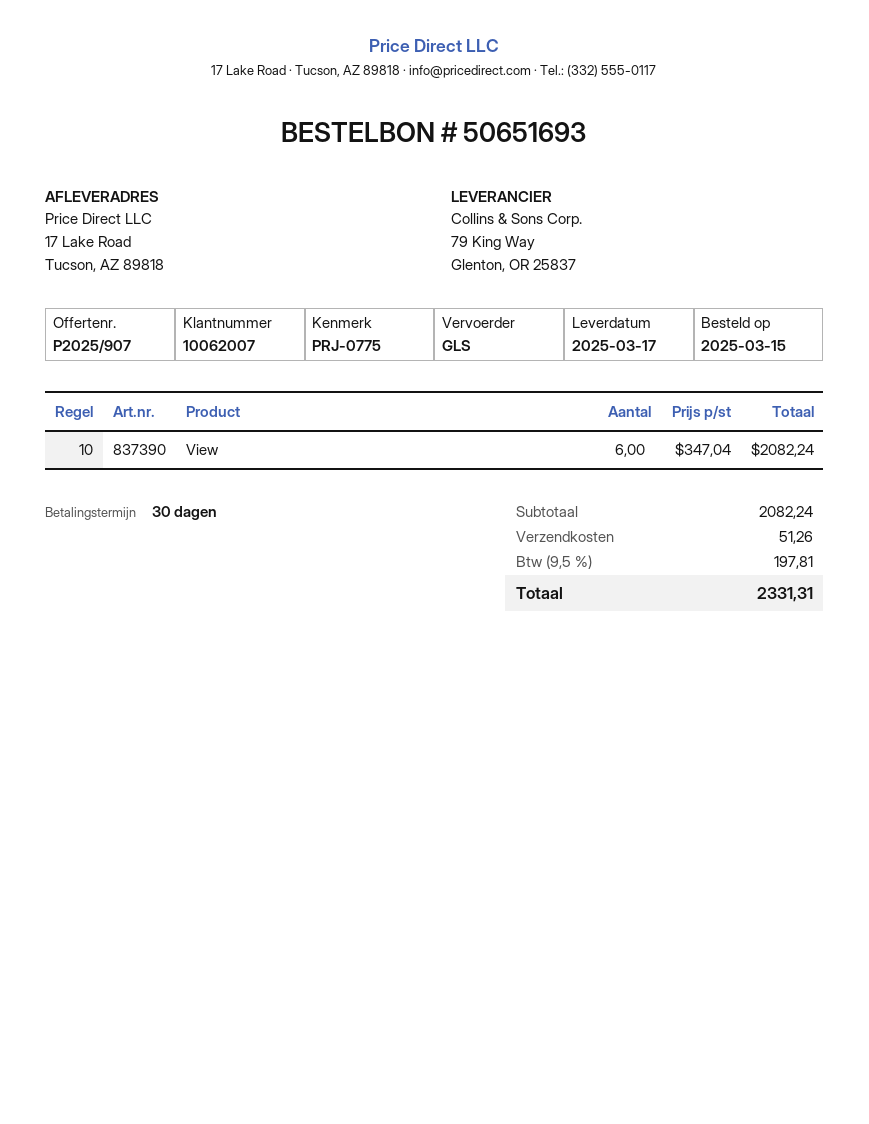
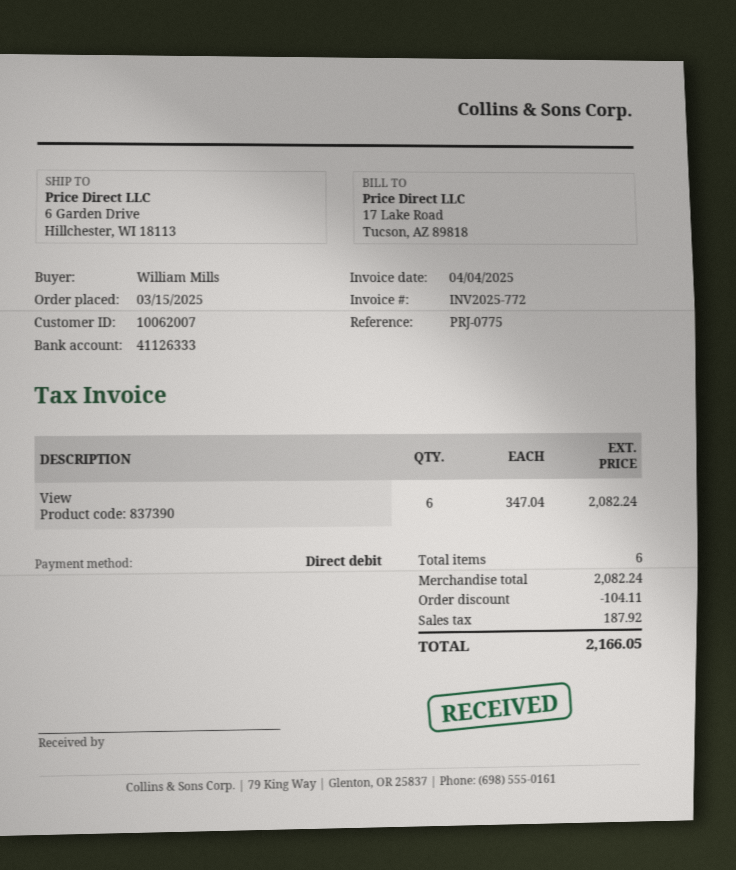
ship to: 17 Lake Road, Tucson, AZ 89818 -> 6 Garden Drive, Hillchester, WI 18113
discount: none -> 104.11
shipping: 51.26 -> none
tax: 197.81 -> 187.92
total: 2331.31 -> 2166.05

